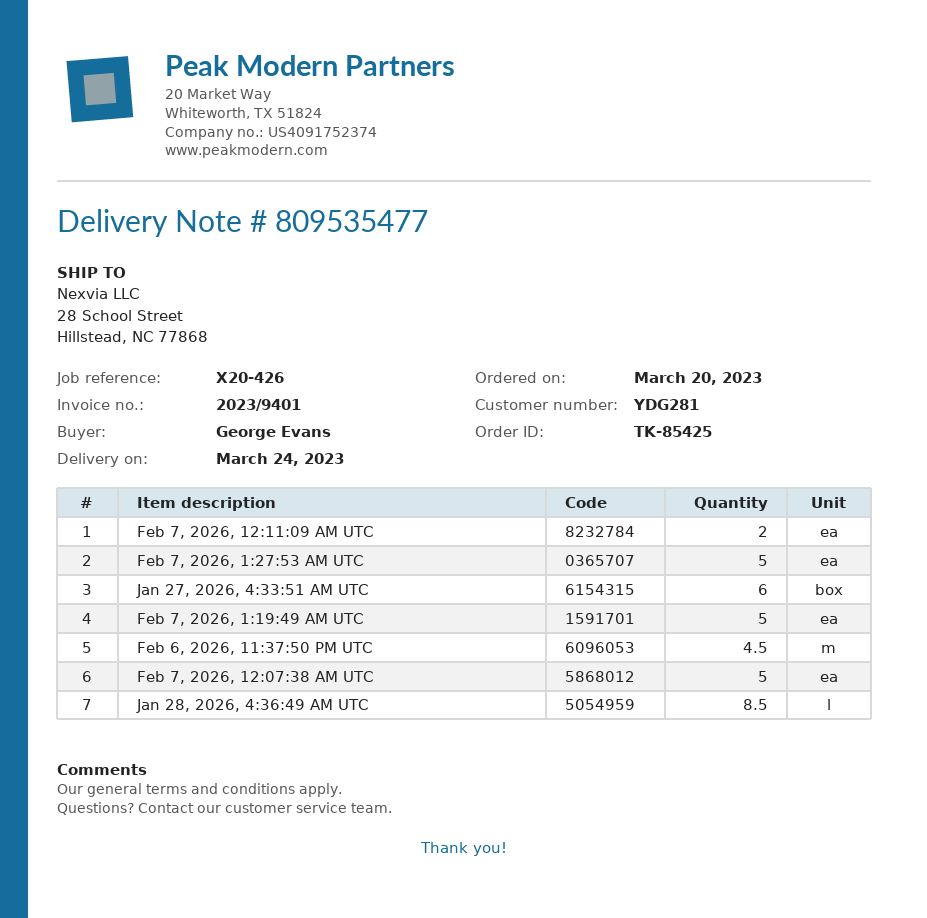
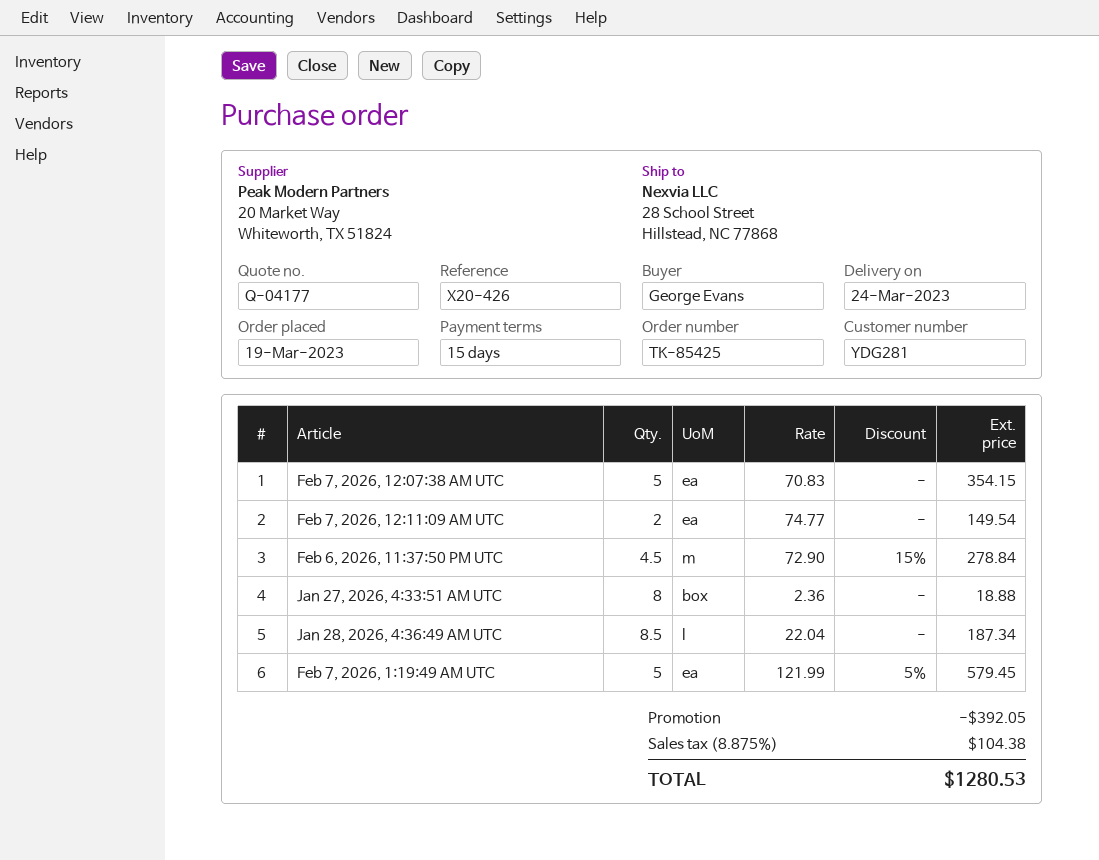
order date: 2023-03-20 -> 2023-03-19
Feb 7, 2026, 1:27:53 AM UTC: 5 -> none
Jan 27, 2026, 4:33:51 AM UTC: 6 -> 8

